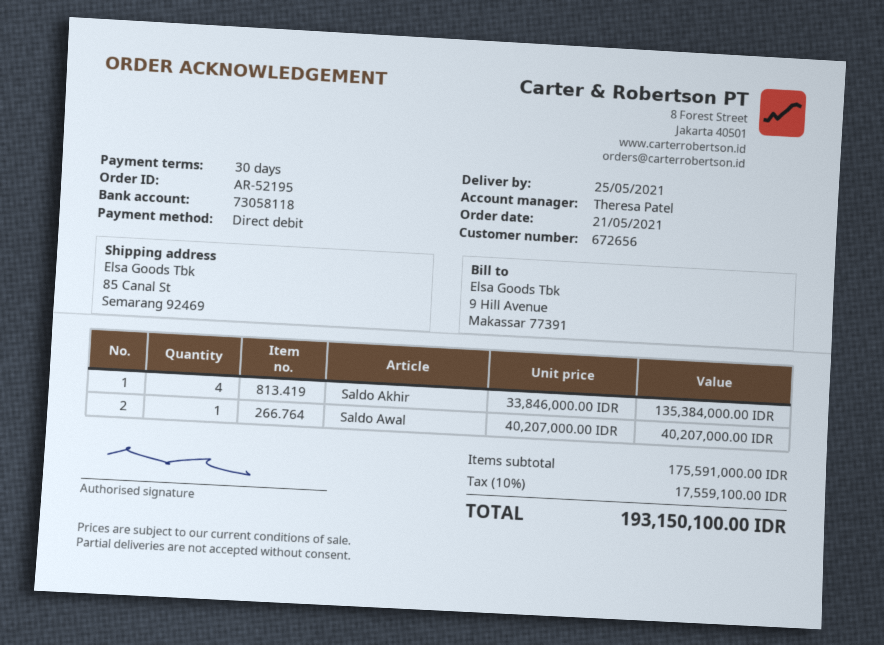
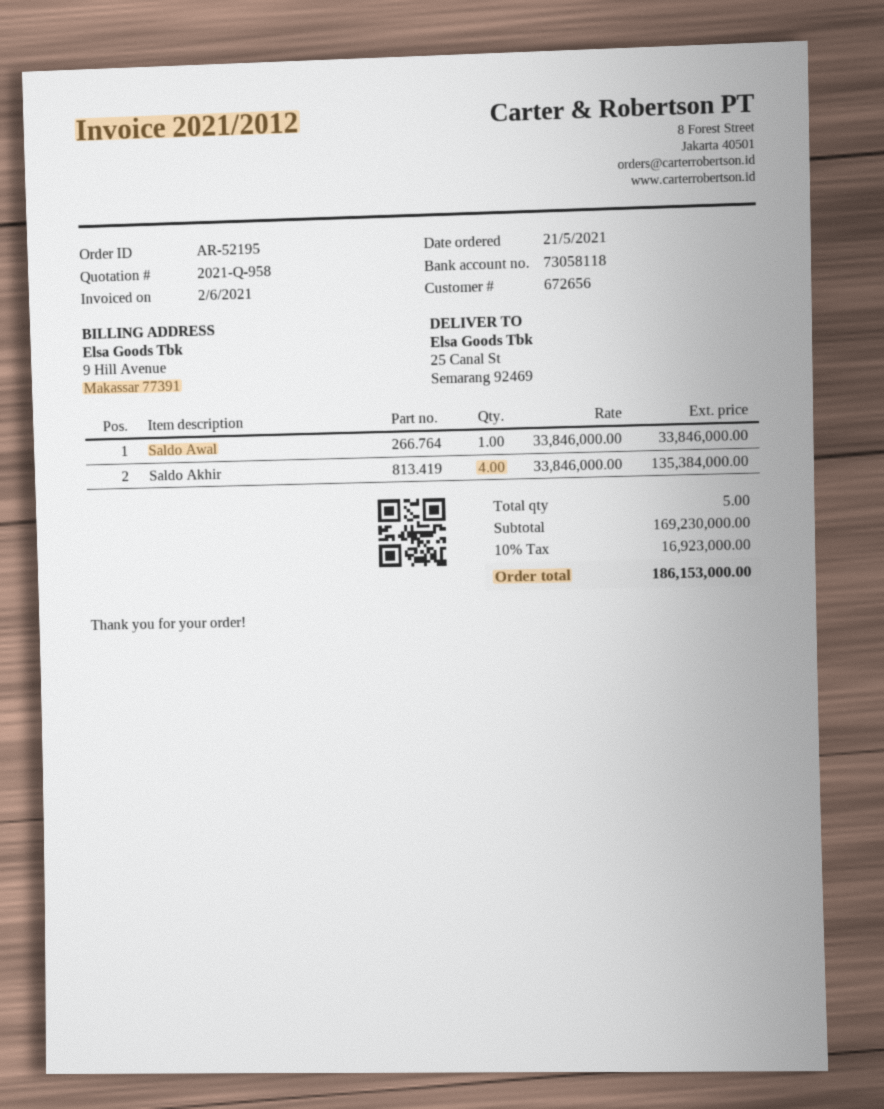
ship to: 85 Canal St, Semarang 92469 -> 25 Canal St, Semarang 92469
Saldo Awal: 1 x 40207000.00 = 40207000.00 -> 1 x 33846000.00 = 33846000.00
subtotal: 175591000.00 -> 169230000.00
tax: 10% = 17559100.00 -> 10% = 16923000.00
total: 193150100.00 -> 186153000.00

